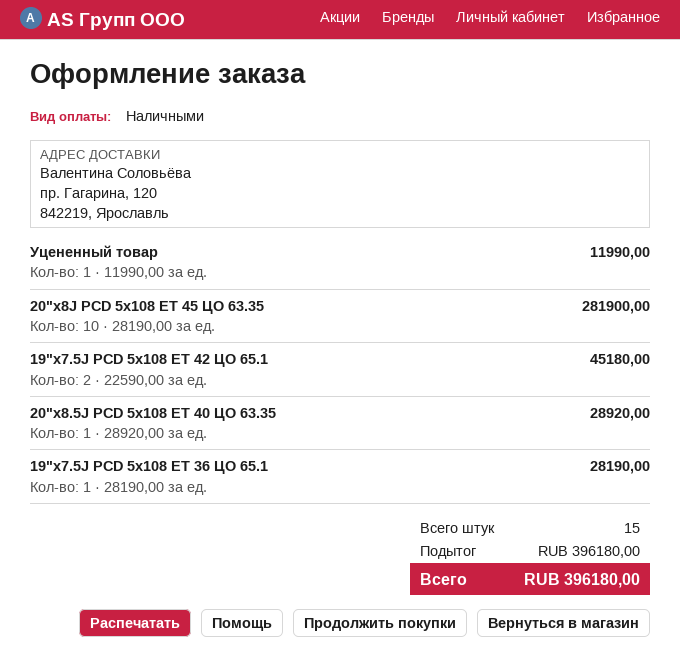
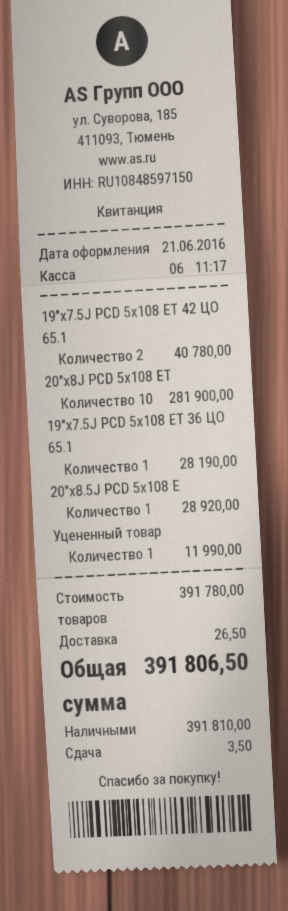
19"x7.5J PCD 5x108 ЕТ 42 ЦО 65.1: 2 for 45180.00 -> 2 for 40780.00
subtotal: 396180.00 -> 391780.00
shipping: none -> 26.50
total: 396180.00 -> 391806.50

